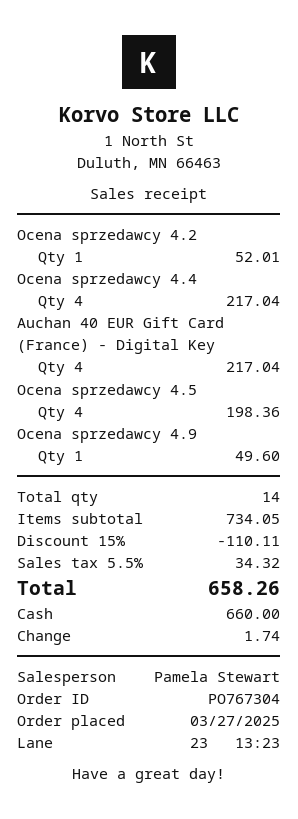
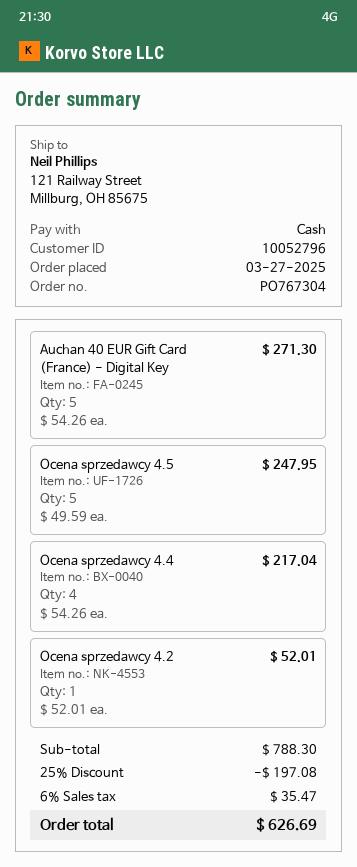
Auchan 40 EUR Gift Card (France) - Digital Key: 4 for 217.04 -> 5 for 271.30
Ocena sprzedawcy 4.5: 4 for 198.36 -> 5 for 247.95
Ocena sprzedawcy 4.9: 1 for 49.60 -> none
subtotal: 734.05 -> 788.30
discount: 15% = 110.11 -> 25% = 197.08
tax: 5.5% = 34.32 -> 6% = 35.47
total: 658.26 -> 626.69

